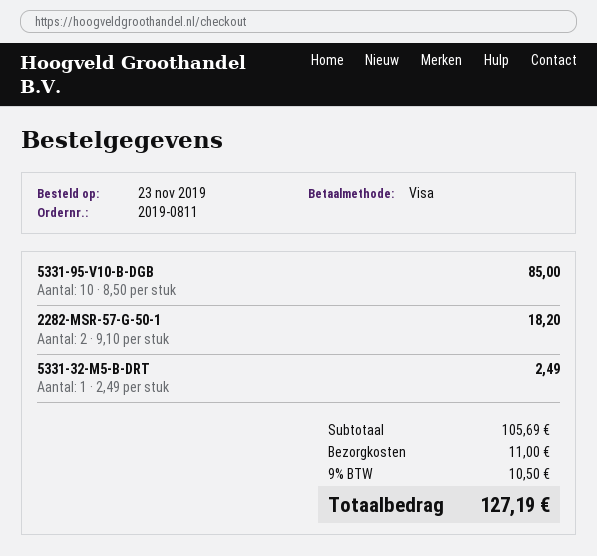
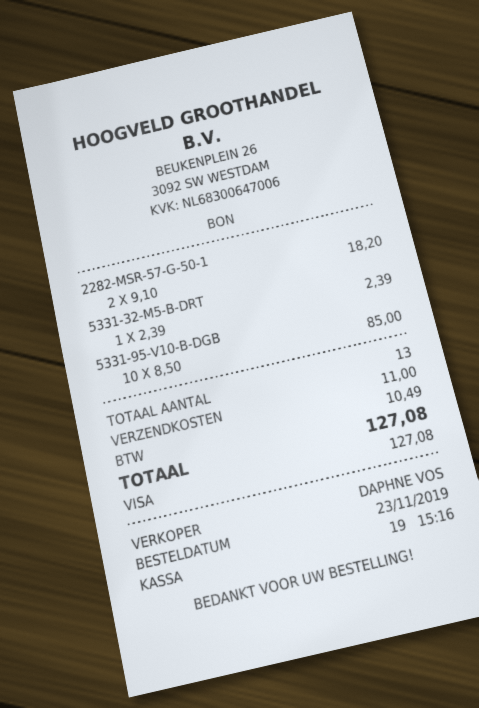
5331-32-M5-B-DRT: 1 x 2.49 = 2.49 -> 1 x 2.39 = 2.39
tax: 10.50 -> 10.49
total: 127.19 -> 127.08

